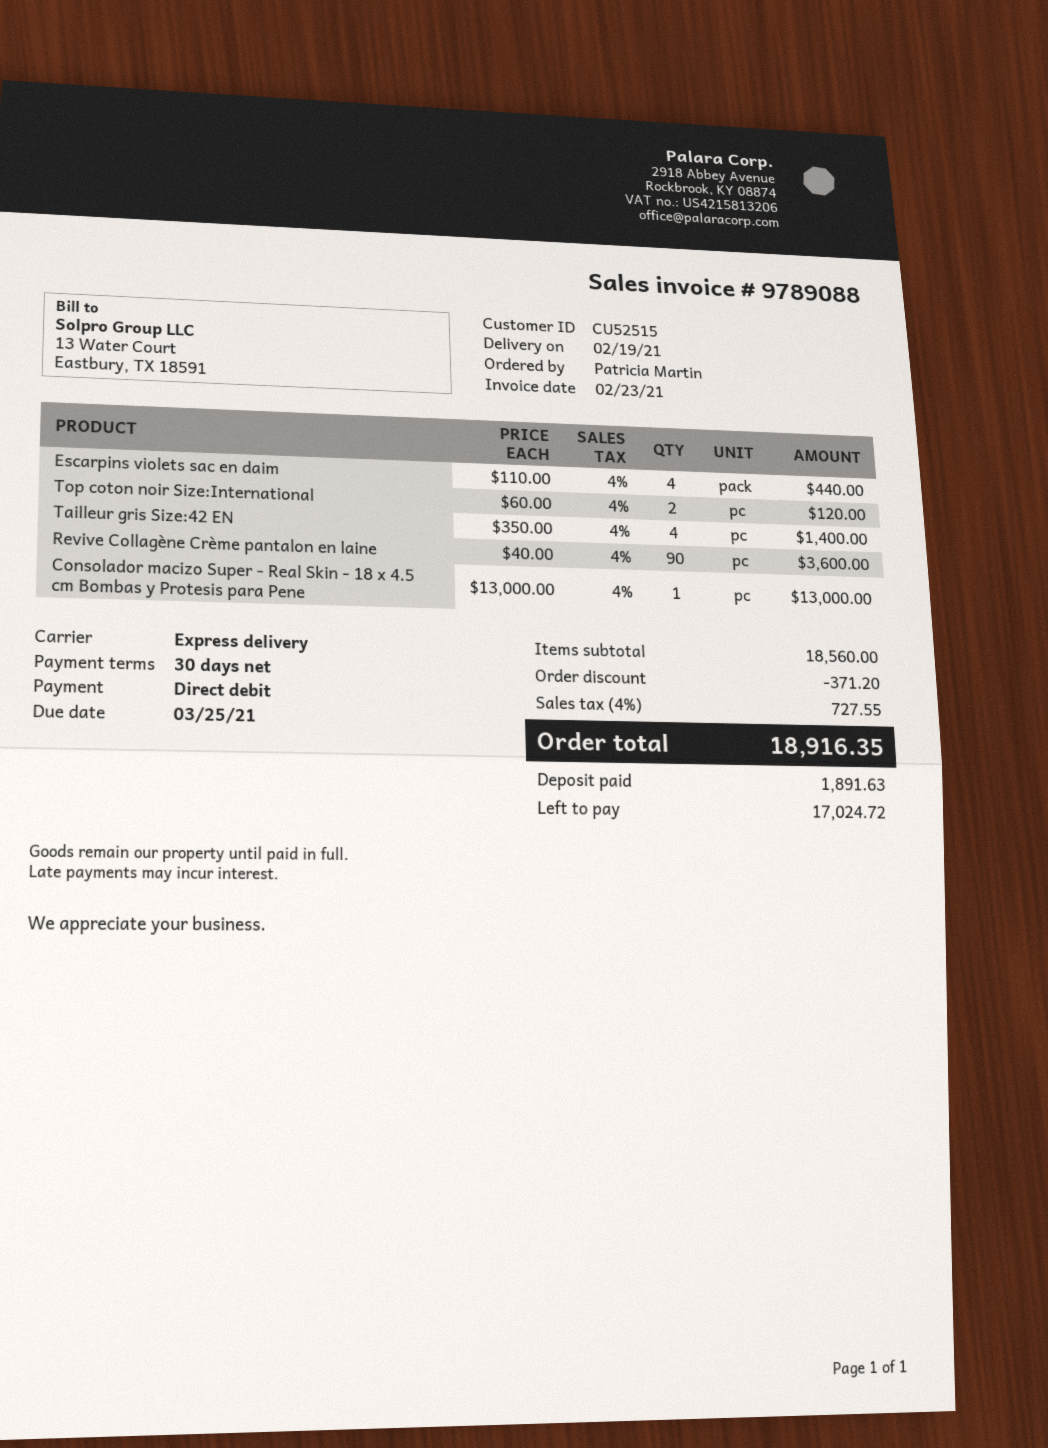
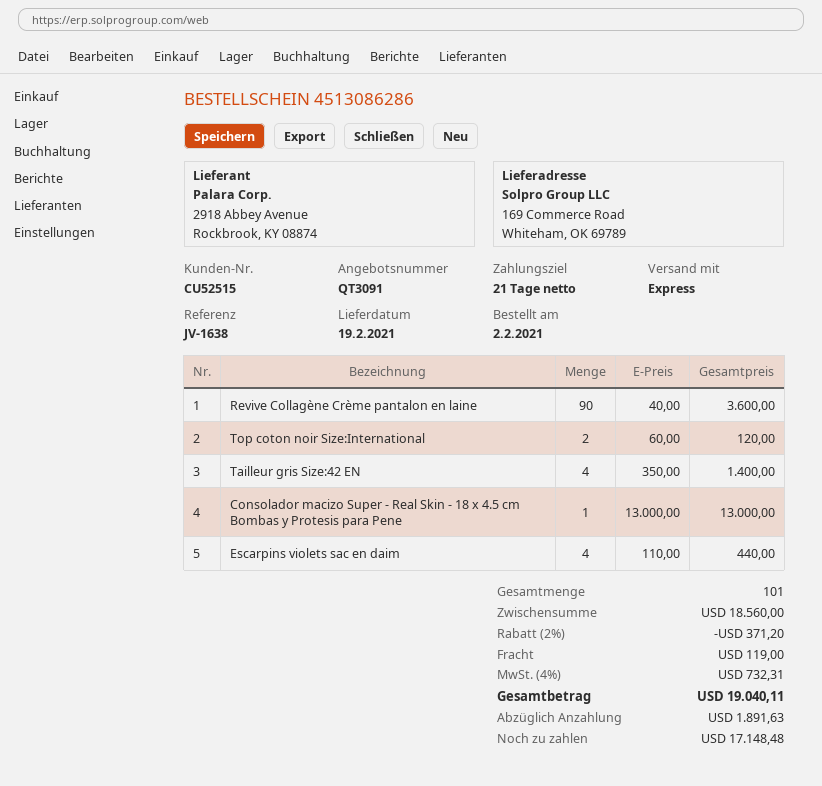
payment terms: 30 days -> 21 days
shipping: none -> 119.00
tax: 4% = 727.55 -> 4% = 732.31
total: 18916.35 -> 19040.11
balance: 17024.72 -> 17148.48

